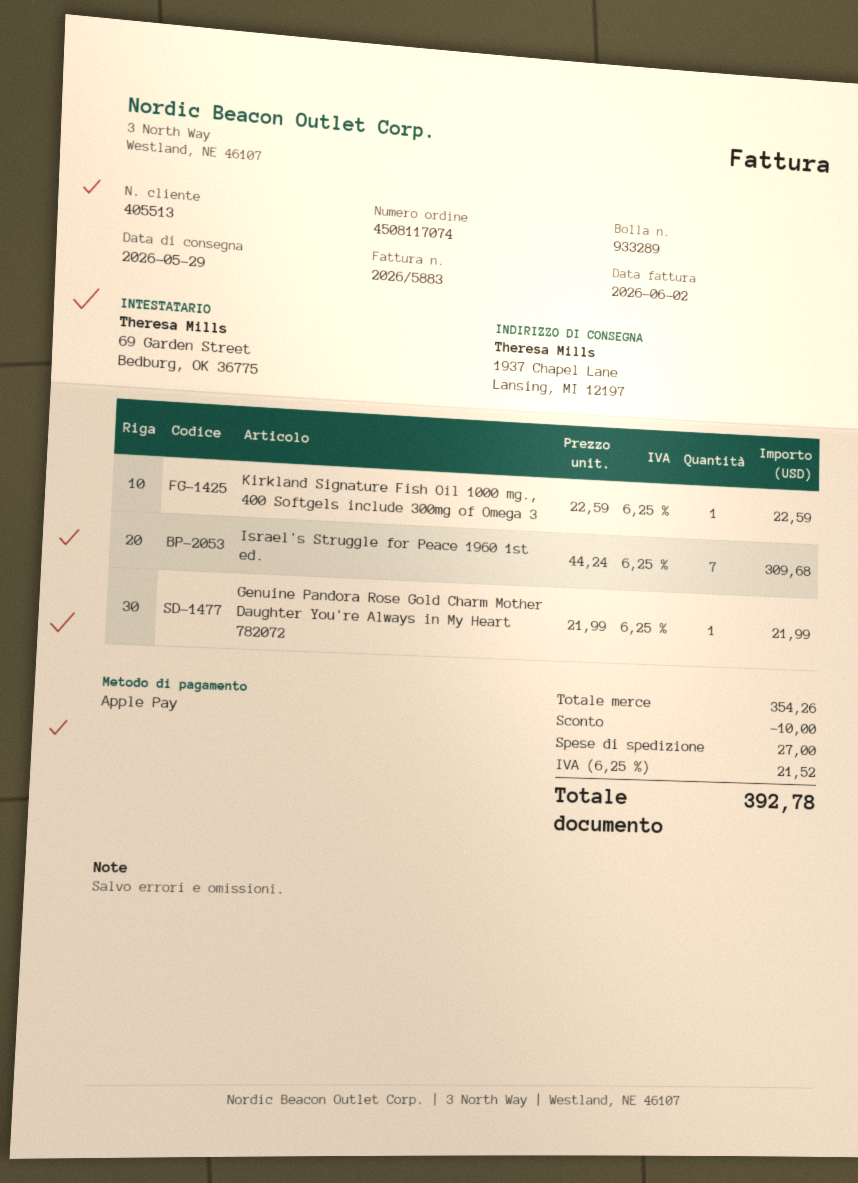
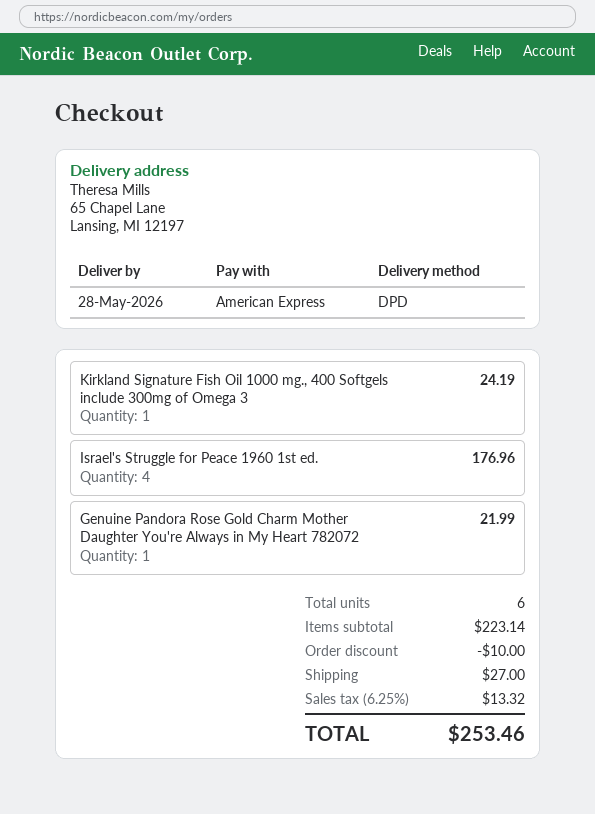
delivery date: 2026-05-29 -> 2026-05-28
payment method: Apple Pay -> American Express
ship to: 1937 Chapel Lane, Lansing, MI 12197 -> 65 Chapel Lane, Lansing, MI 12197
Kirkland Signature Fish Oil 1000 mg., 400 Softgels include 300mg of Omega 3: 1 for 22.59 -> 1 for 24.19
Israel's Struggle for Peace 1960 1st ed.: 7 for 309.68 -> 4 for 176.96
subtotal: 354.26 -> 223.14
tax: 6.25% = 21.52 -> 6.25% = 13.32
total: 392.78 -> 253.46

